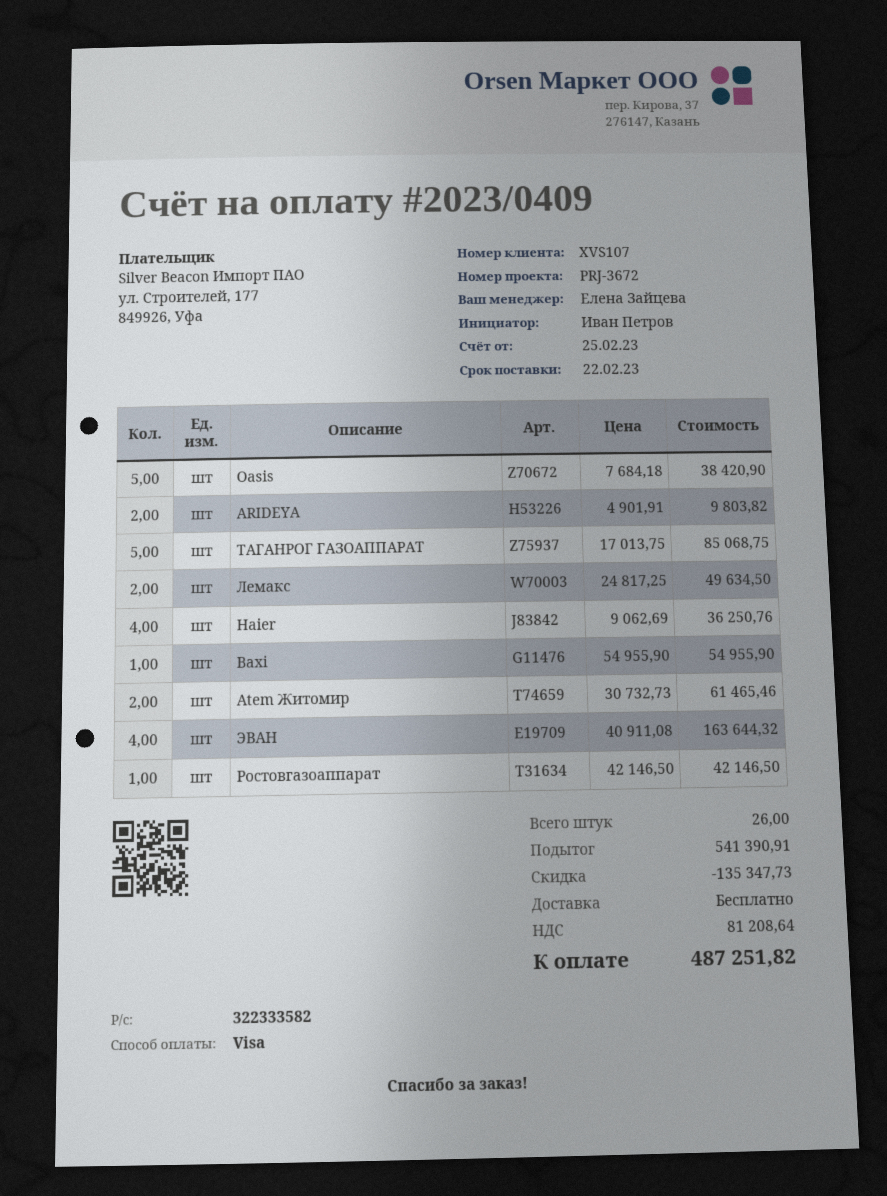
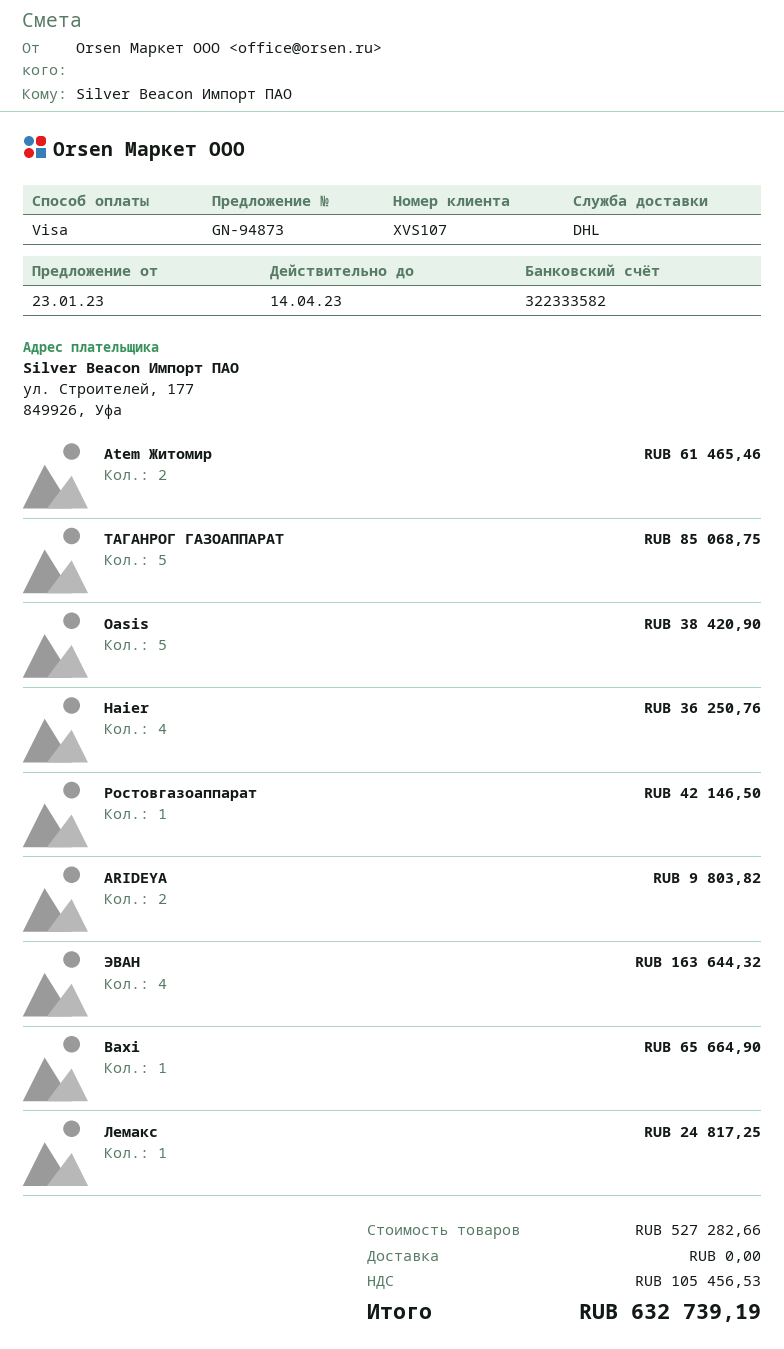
Лемакс: 2 for 49634.50 -> 1 for 24817.25
Baxi: 1 for 54955.90 -> 1 for 65664.90
subtotal: 541390.91 -> 527282.66
discount: 135347.73 -> none
tax: 81208.64 -> 105456.53
total: 487251.82 -> 632739.19

